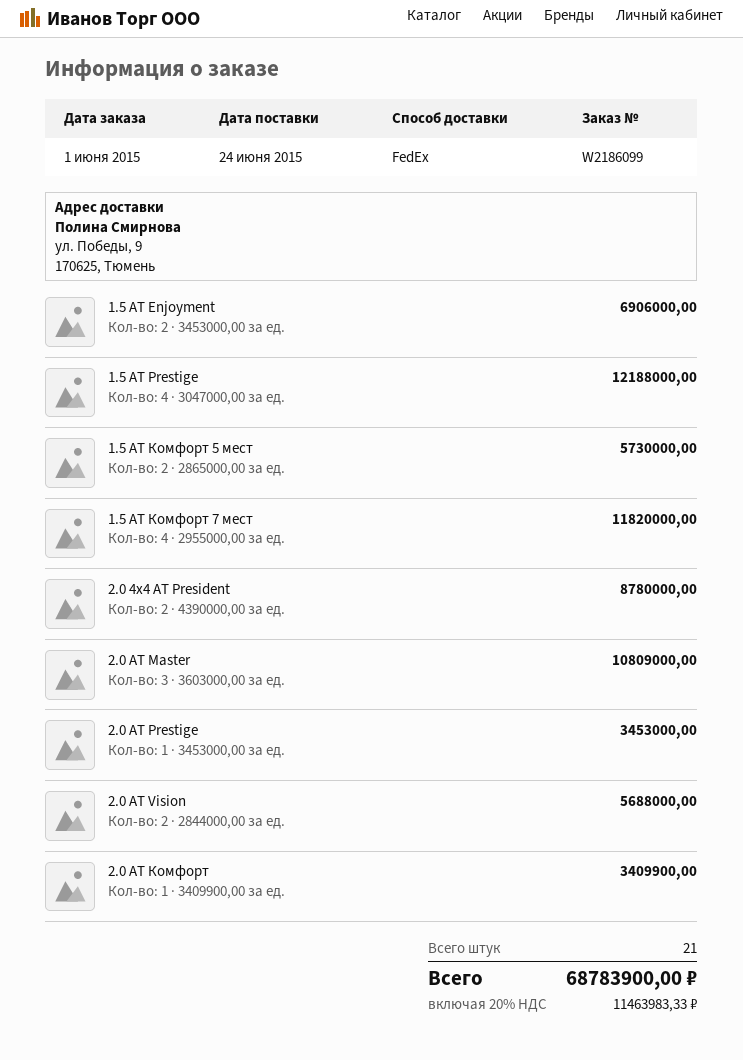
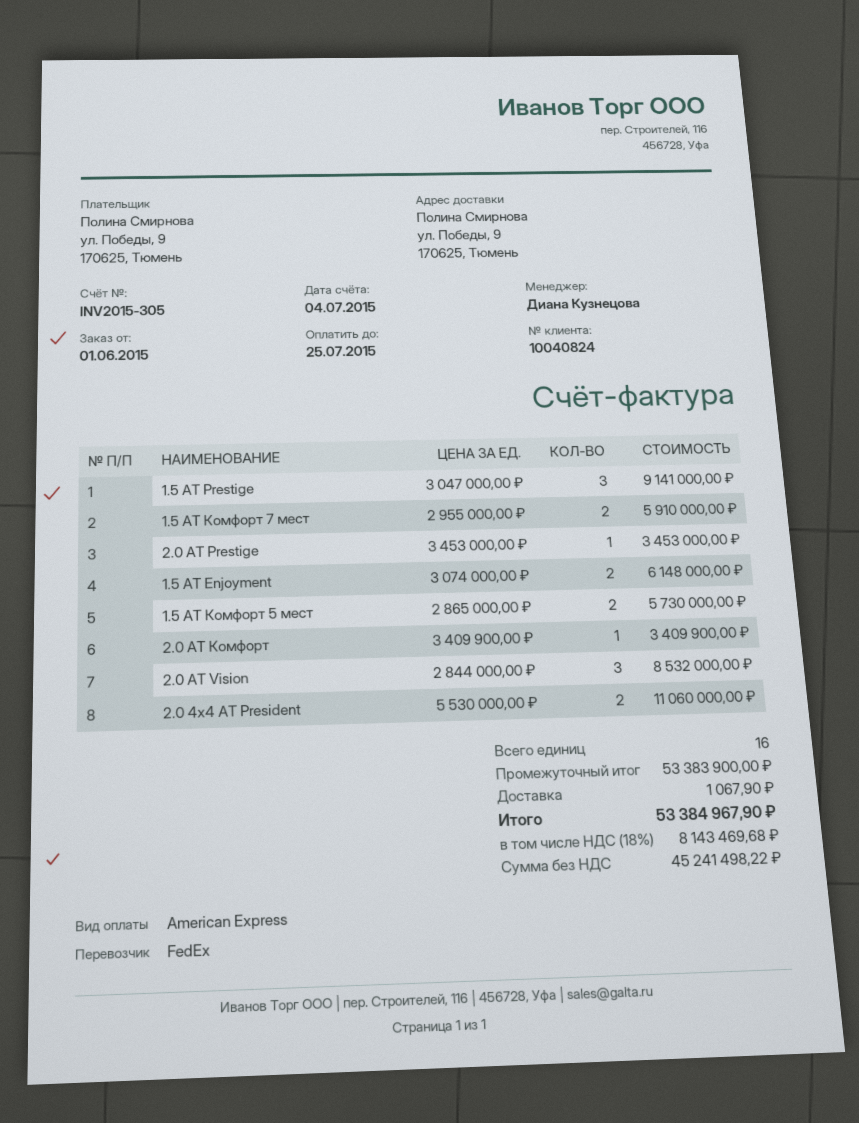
1.5 AT Enjoyment: 2 x 3453000.00 = 6906000.00 -> 2 x 3074000.00 = 6148000.00
1.5 AT Prestige: 4 x 3047000.00 = 12188000.00 -> 3 x 3047000.00 = 9141000.00
1.5 AT Комфорт 7 мест: 4 x 2955000.00 = 11820000.00 -> 2 x 2955000.00 = 5910000.00
2.0 4x4 AT President: 2 x 4390000.00 = 8780000.00 -> 2 x 5530000.00 = 11060000.00
2.0 AT Master: 3 x 3603000.00 = 10809000.00 -> none
2.0 AT Vision: 2 x 2844000.00 = 5688000.00 -> 3 x 2844000.00 = 8532000.00
total quantity: 21 -> 16
shipping: none -> 1067.90
tax: 20% = 11463983.33 -> 18% = 8143469.68
total: 68783900.00 -> 53384967.90

